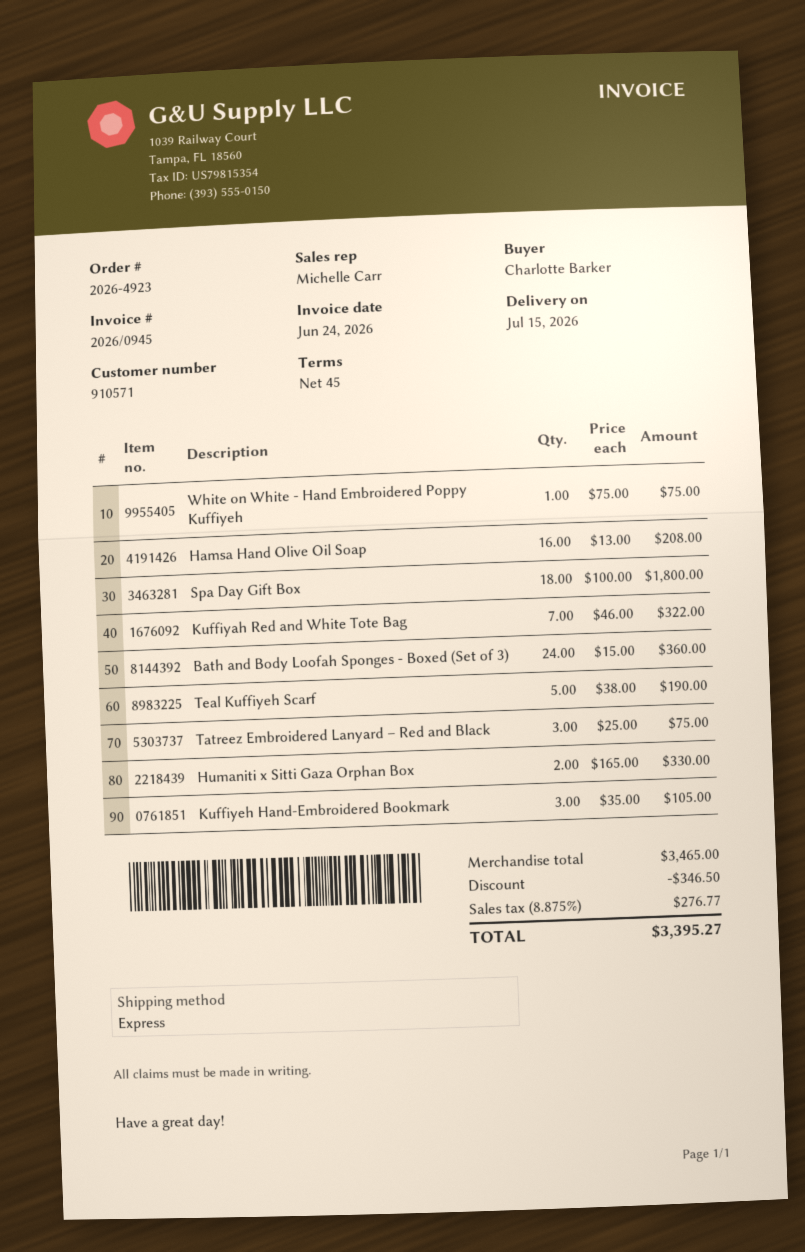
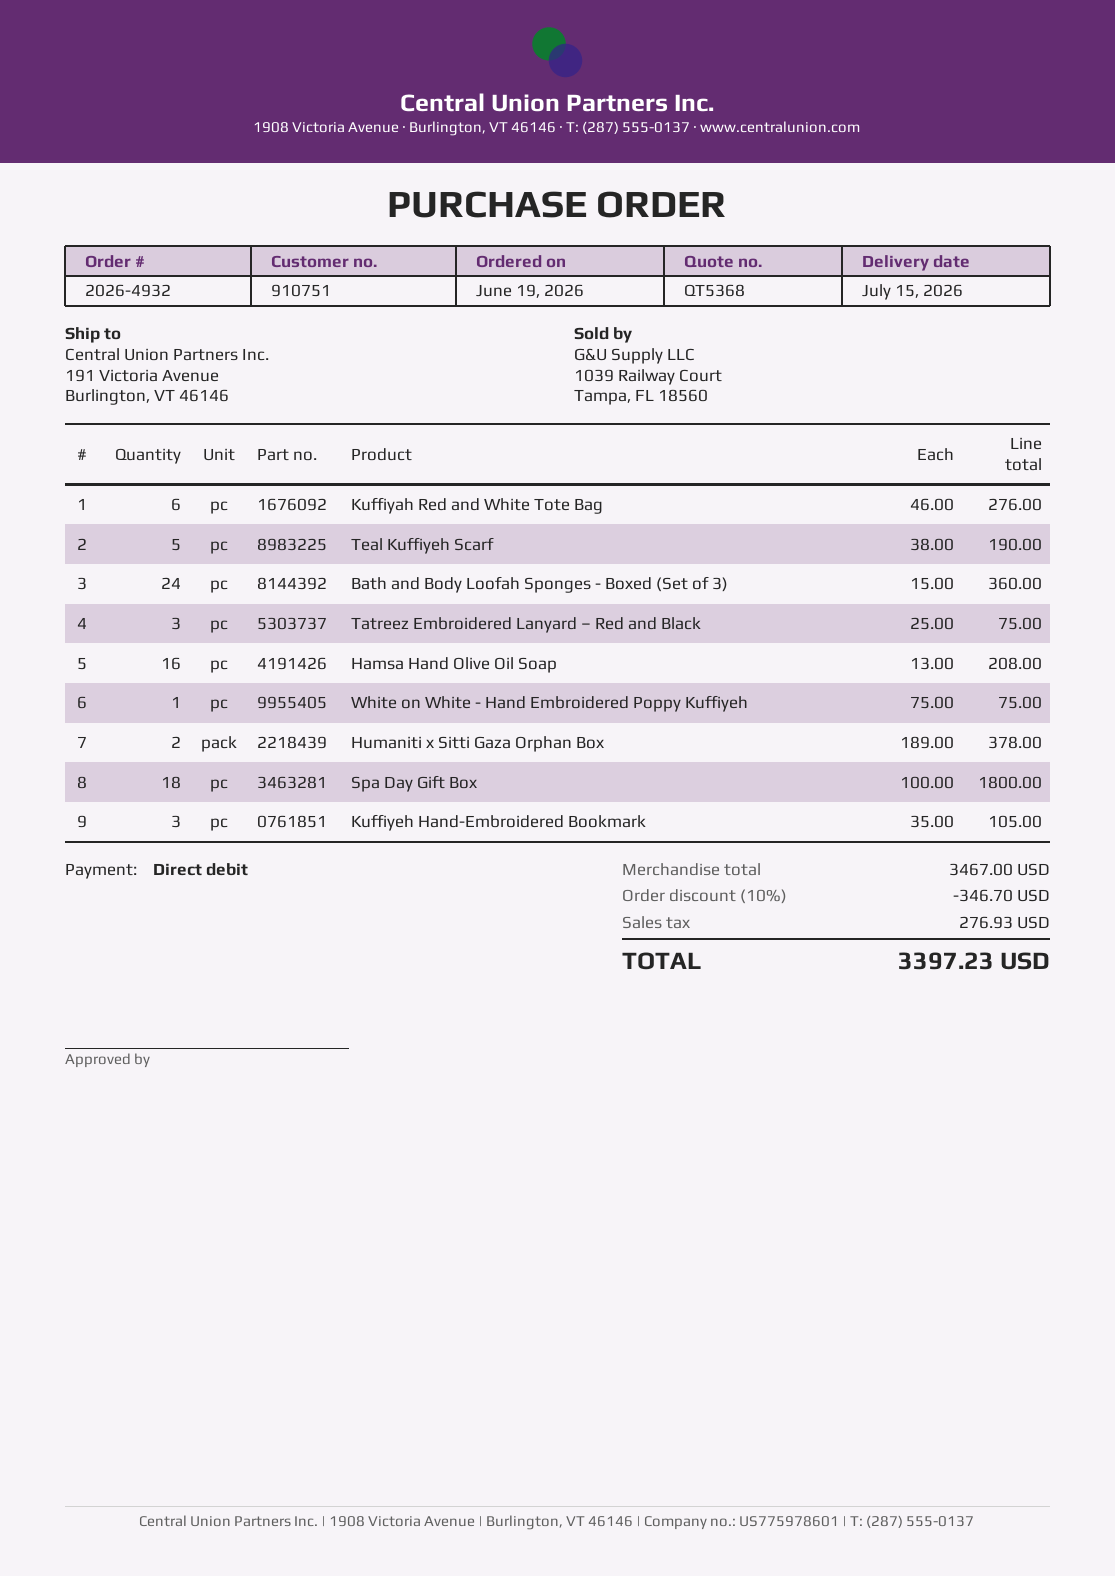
order number: 2026-4923 -> 2026-4932
customer number: 910571 -> 910751
Kuffiyah Red and White Tote Bag: 7 x 46.00 = 322.00 -> 6 x 46.00 = 276.00
Humaniti x Sitti Gaza Orphan Box: 2 x 165.00 = 330.00 -> 2 x 189.00 = 378.00
subtotal: 3465.00 -> 3467.00
discount: 346.50 -> 346.70
tax: 276.77 -> 276.93
total: 3395.27 -> 3397.23

